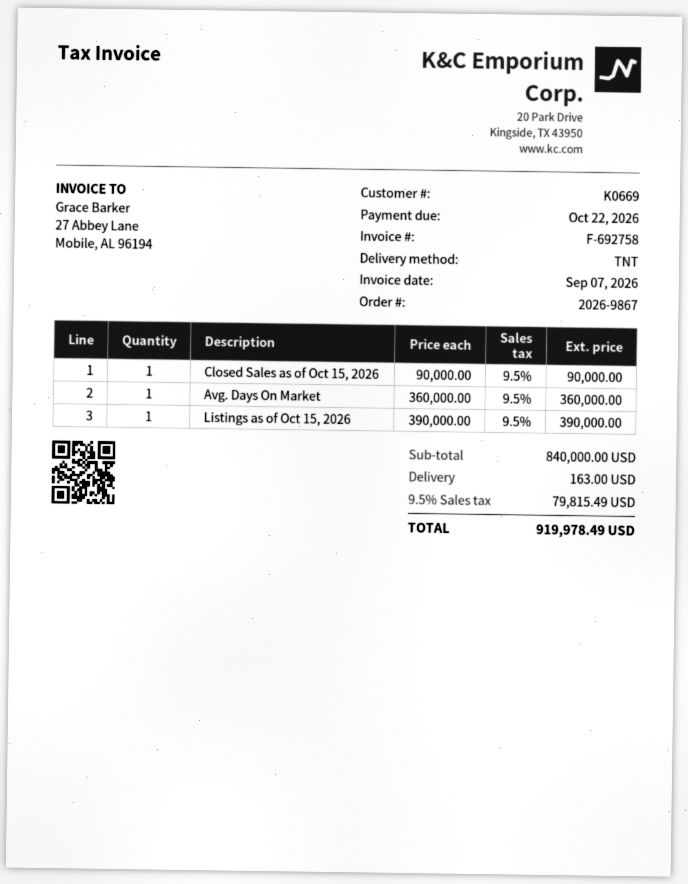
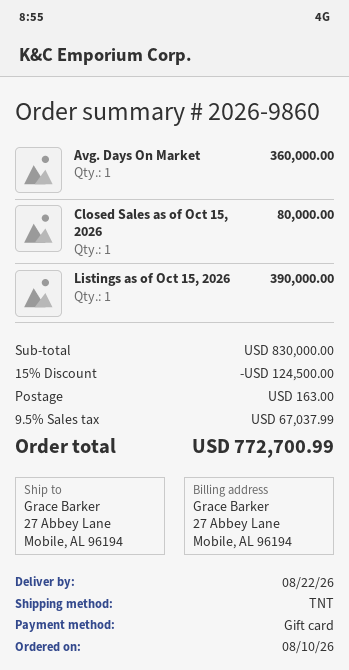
order number: 2026-9867 -> 2026-9860
Closed Sales as of Oct 15, 2026: 1 for 90000.00 -> 1 for 80000.00
subtotal: 840000.00 -> 830000.00
discount: none -> 15% = 124500.00
tax: 9.5% = 79815.49 -> 9.5% = 67037.99
total: 919978.49 -> 772700.99

